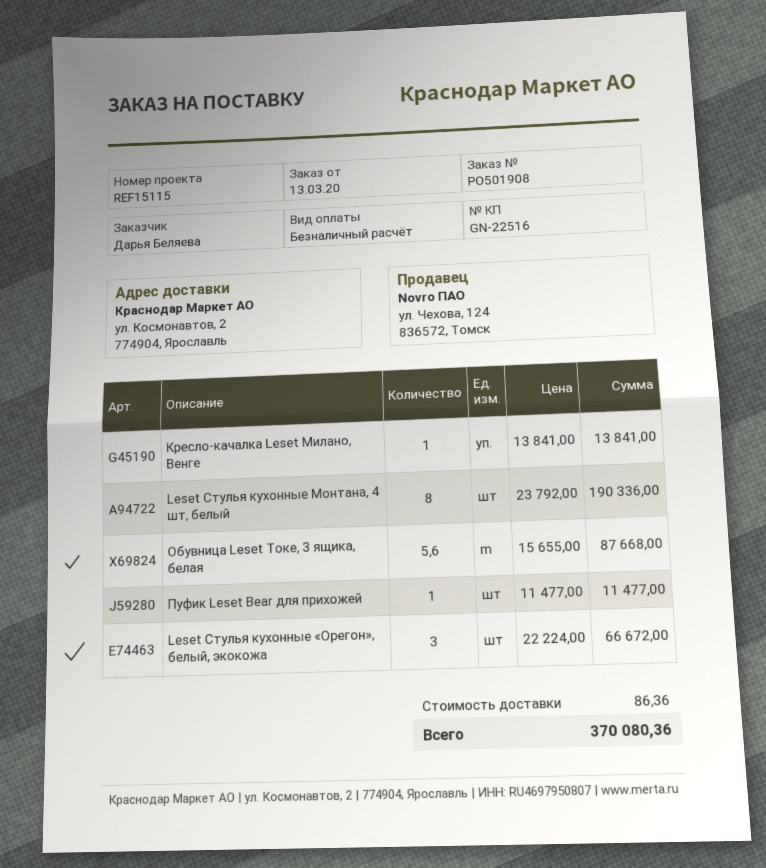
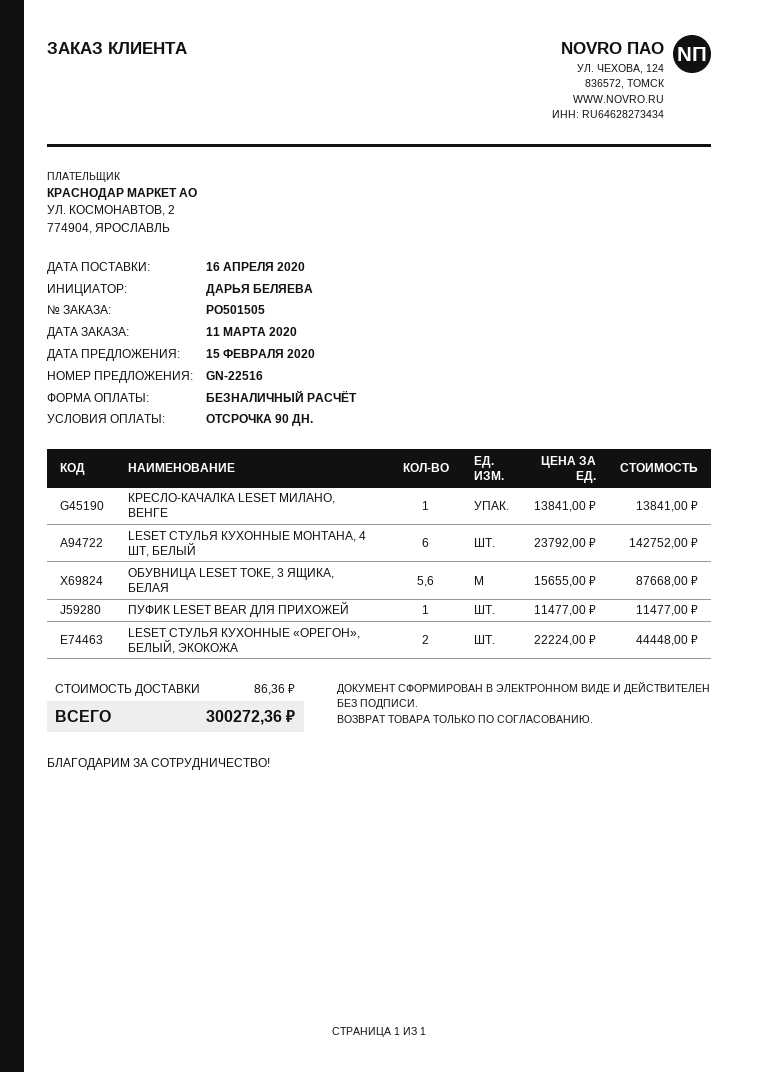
order number: PO501908 -> PO501505
order date: 2020-03-13 -> 2020-03-11
Leset Стулья кухонные Монтана, 4 шт, белый: 8 x 23792.00 = 190336.00 -> 6 x 23792.00 = 142752.00
Leset Стулья кухонные «Орегон», белый, экокожа: 3 x 22224.00 = 66672.00 -> 2 x 22224.00 = 44448.00
total: 370080.36 -> 300272.36

